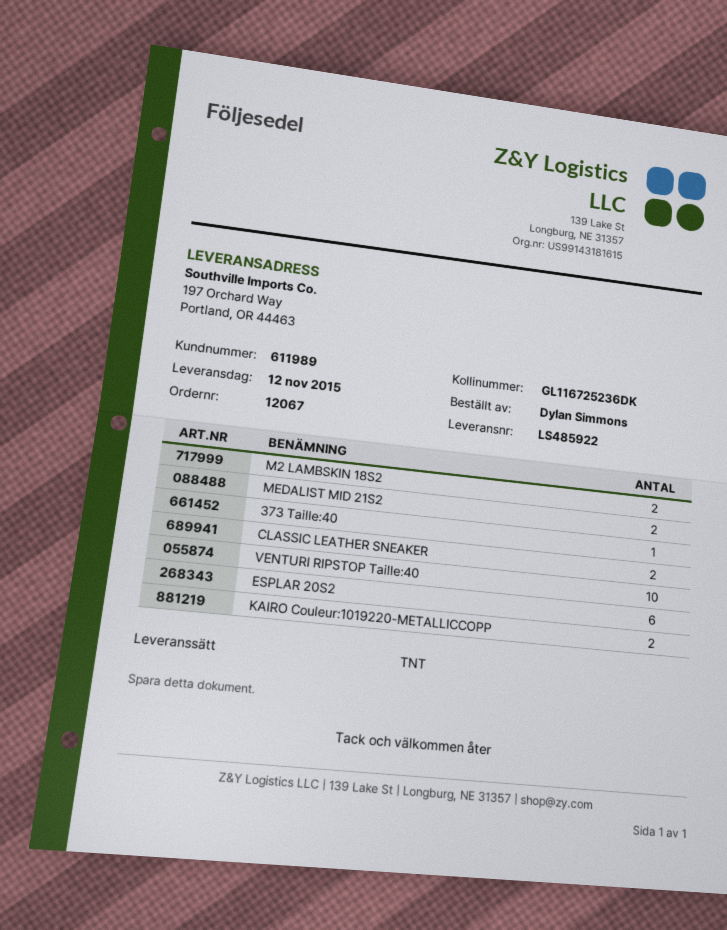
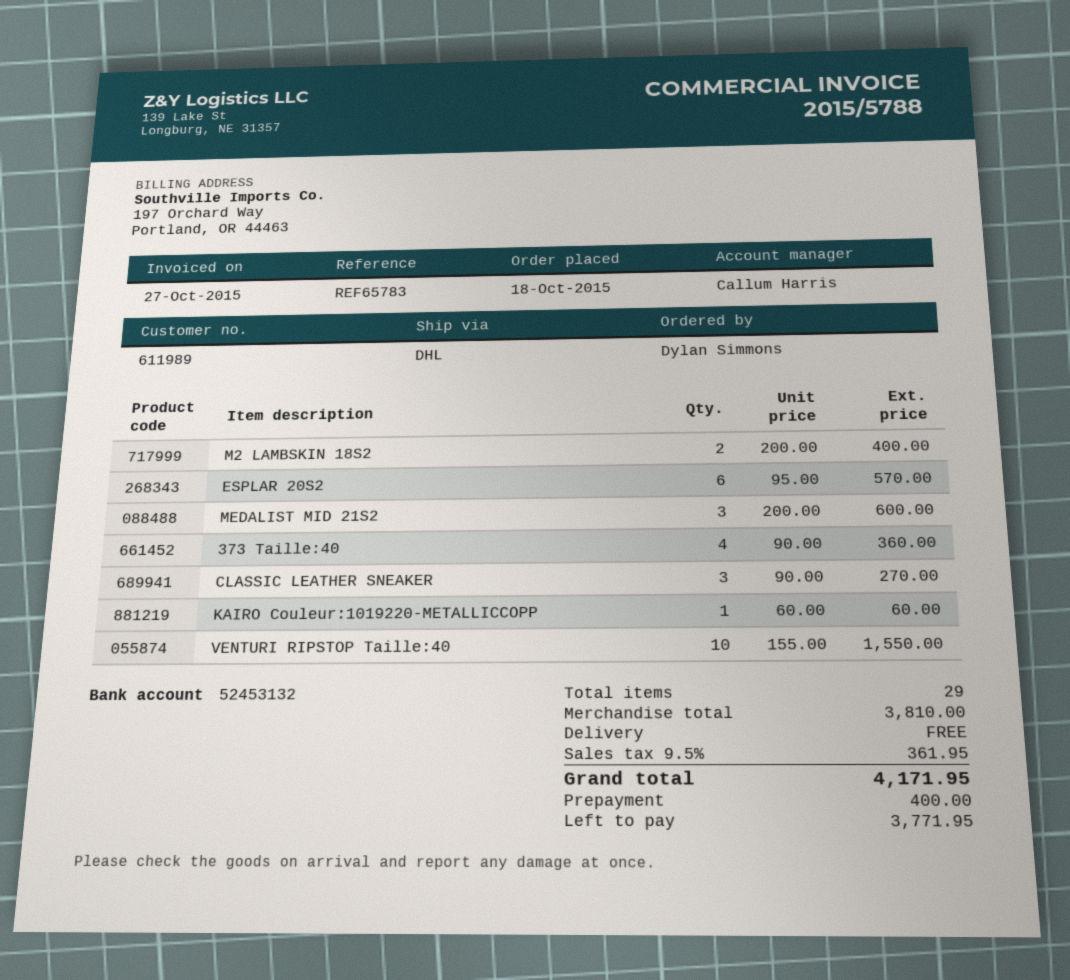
shipping method: TNT -> DHL
MEDALIST MID 21S2: 2 -> 3
373 Taille:40: 1 -> 4
CLASSIC LEATHER SNEAKER: 2 -> 3
KAIRO Couleur:1019220-METALLICCOPP: 2 -> 1

